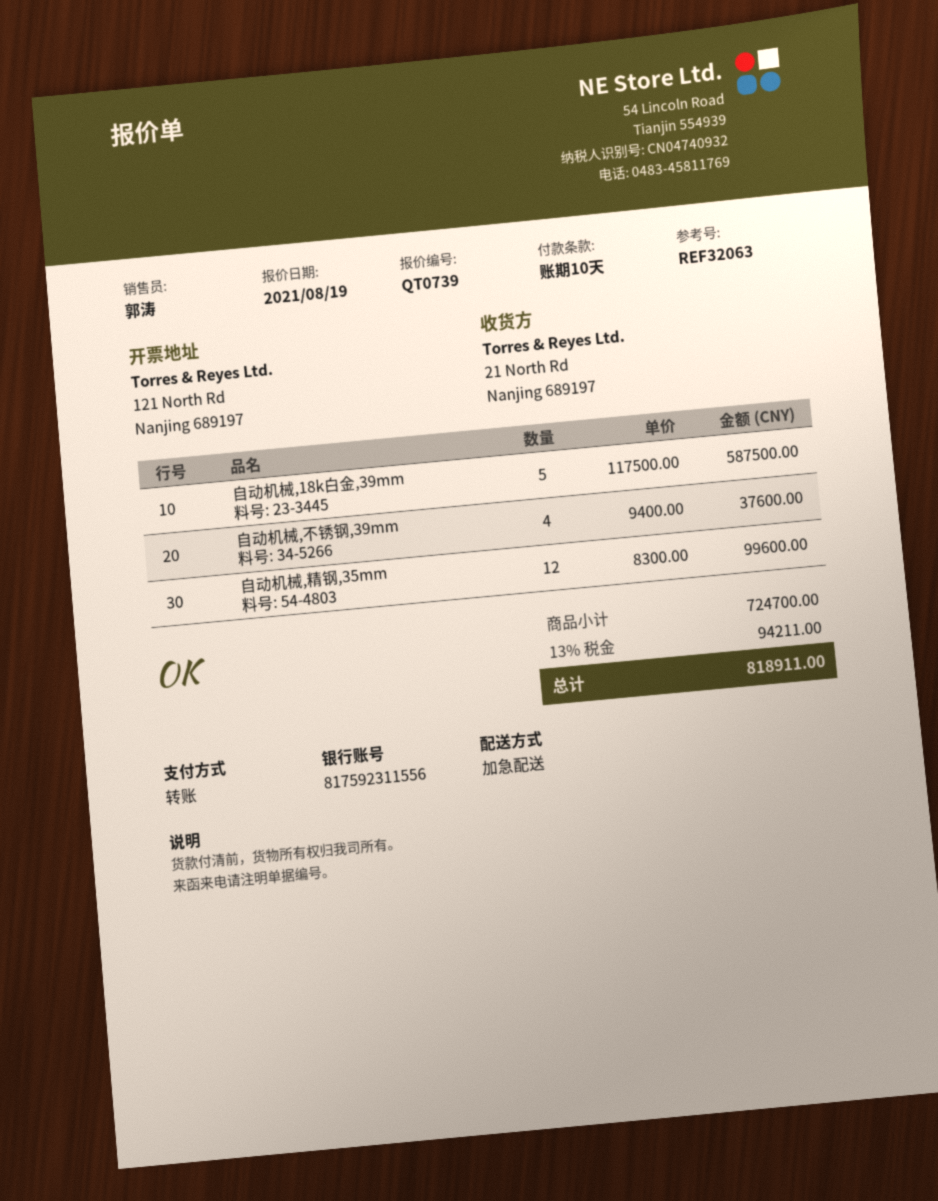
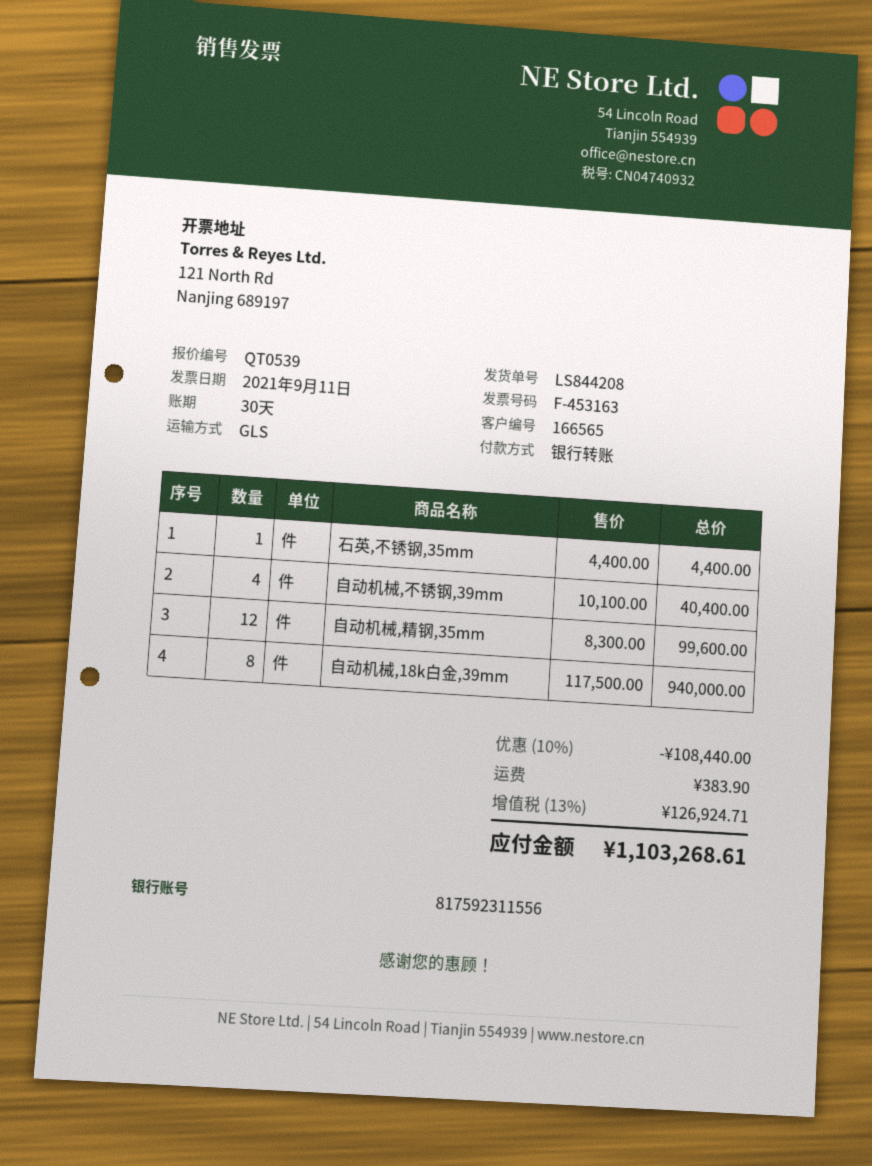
quote number: QT0739 -> QT0539
payment terms: 10 days -> 30 days
shipping method: express -> GLS
自动机械,18k白金,39mm: 5 x 117500.00 = 587500.00 -> 8 x 117500.00 = 940000.00
自动机械,不锈钢,39mm: 4 x 9400.00 = 37600.00 -> 4 x 10100.00 = 40400.00
石英,不锈钢,35mm: none -> 1 x 4400.00 = 4400.00
discount: none -> 10% = 108440.00
shipping: none -> 383.90
tax: 13% = 94211.00 -> 13% = 126924.71
total: 818911.00 -> 1103268.61

